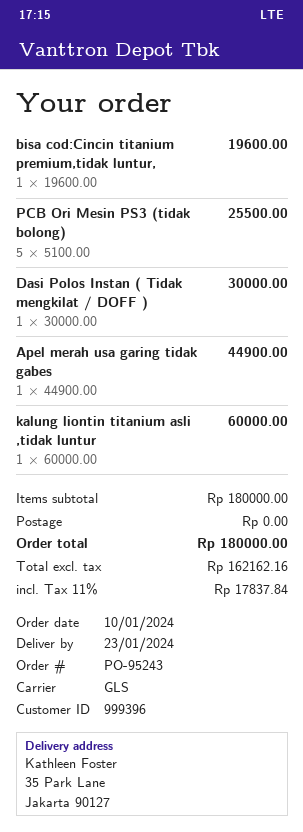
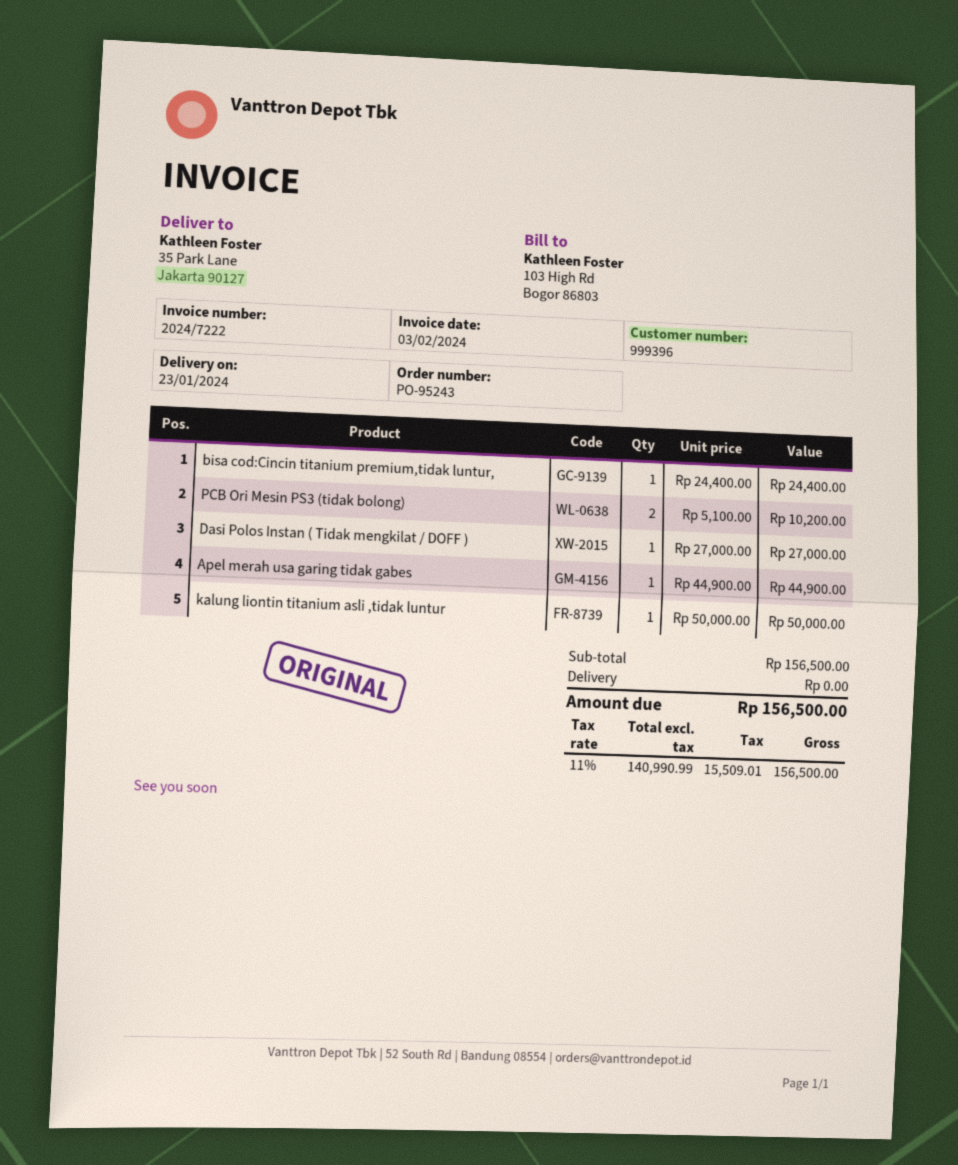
bisa cod:Cincin titanium premium,tidak luntur,: 1 x 19600.00 = 19600.00 -> 1 x 24400.00 = 24400.00
PCB Ori Mesin PS3 (tidak bolong): 5 x 5100.00 = 25500.00 -> 2 x 5100.00 = 10200.00
Dasi Polos Instan ( Tidak mengkilat / DOFF ): 1 x 30000.00 = 30000.00 -> 1 x 27000.00 = 27000.00
kalung liontin titanium asli ,tidak luntur: 1 x 60000.00 = 60000.00 -> 1 x 50000.00 = 50000.00
subtotal: 180000.00 -> 156500.00
net: 162162.16 -> 140990.99
tax: 11% = 17837.84 -> 11% = 15509.01
total: 180000.00 -> 156500.00

